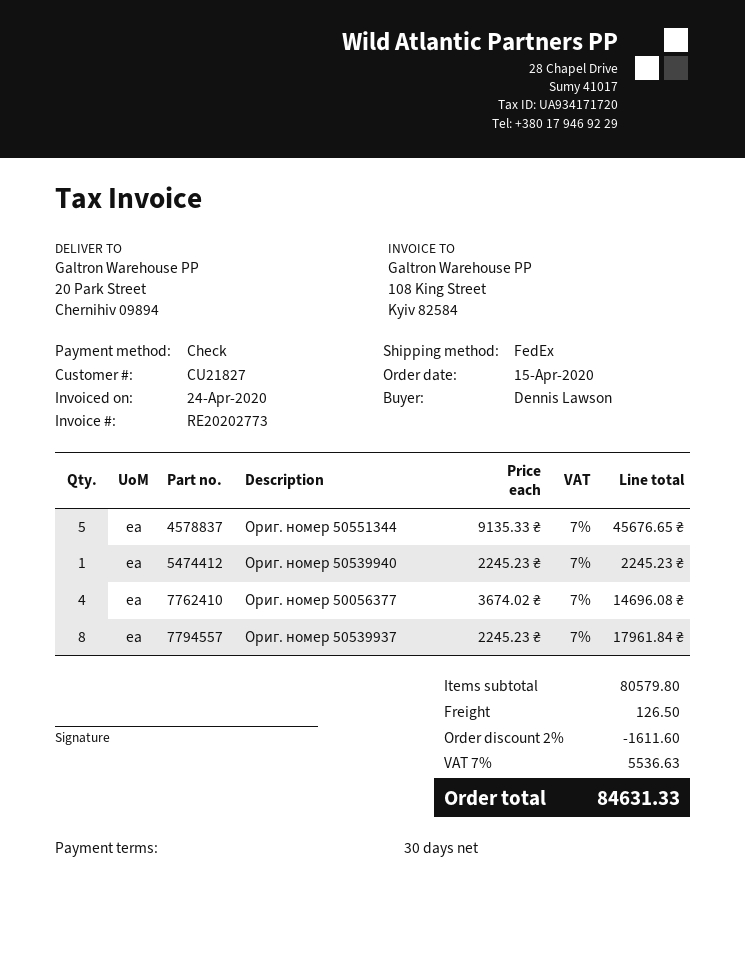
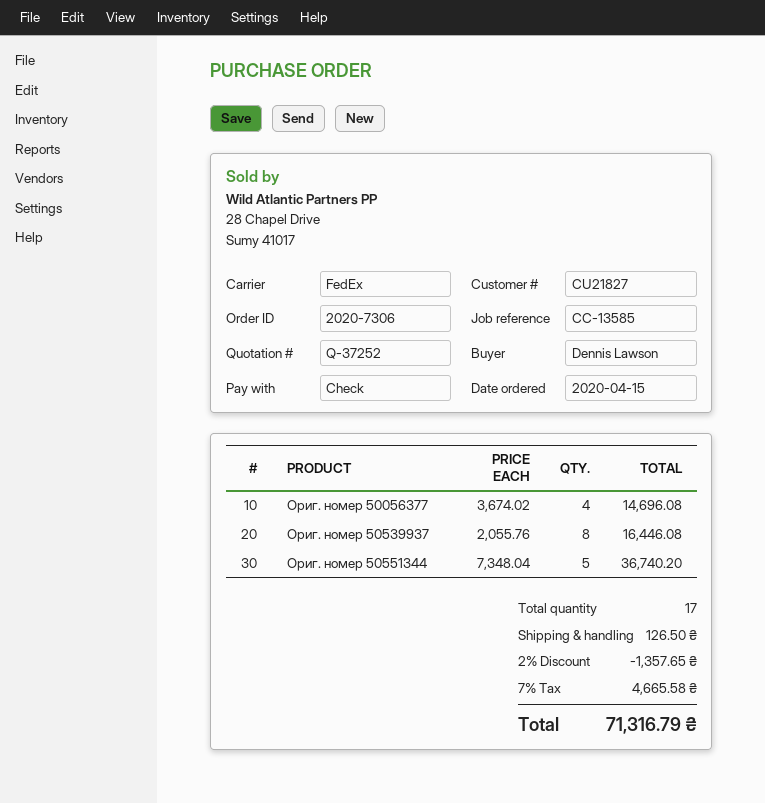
Ориг. номер 50551344: 5 x 9135.33 = 45676.65 -> 5 x 7348.04 = 36740.20
Ориг. номер 50539940: 1 x 2245.23 = 2245.23 -> none
Ориг. номер 50539937: 8 x 2245.23 = 17961.84 -> 8 x 2055.76 = 16446.08
discount: 2% = 1611.60 -> 2% = 1357.65
tax: 7% = 5536.63 -> 7% = 4665.58
total: 84631.33 -> 71316.79

